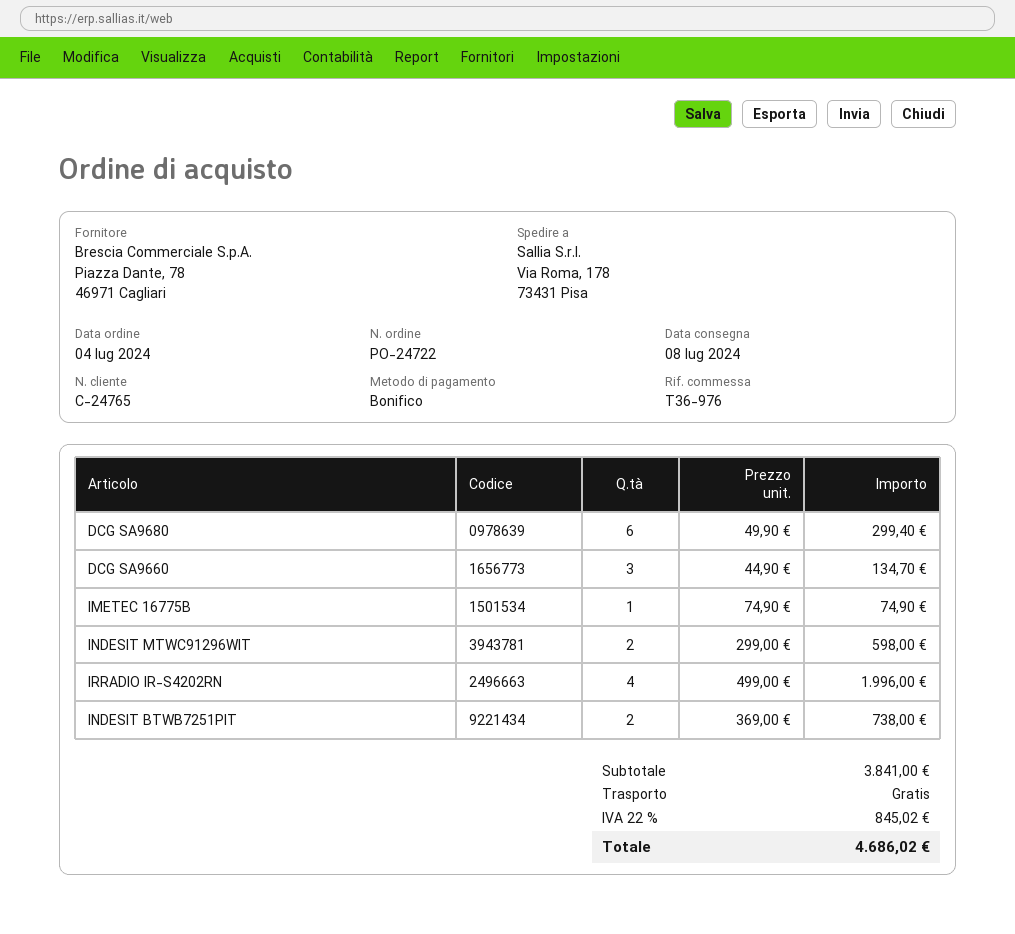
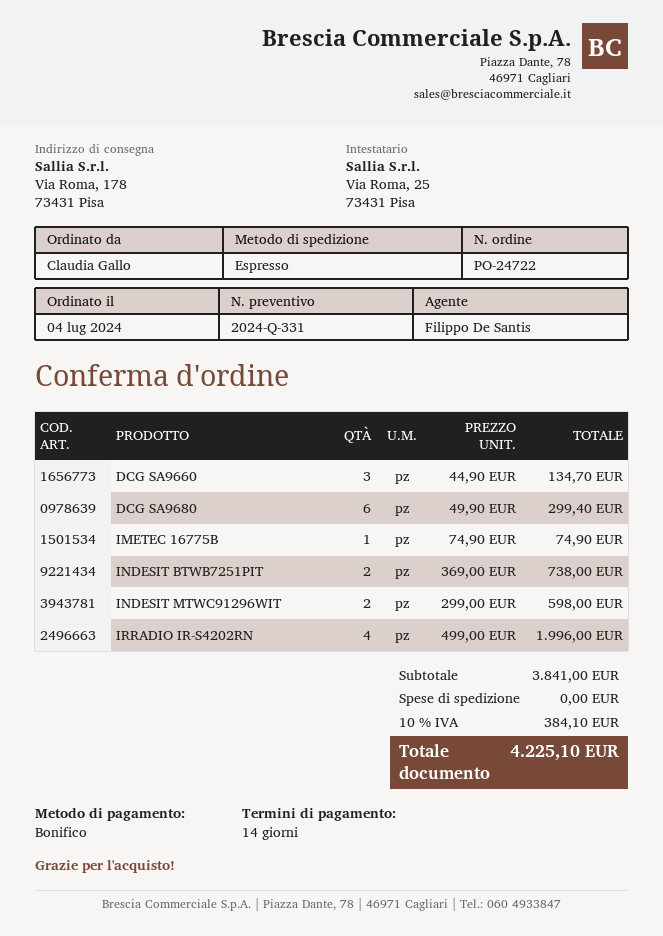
tax: 22% = 845.02 -> 10% = 384.10
total: 4686.02 -> 4225.10

